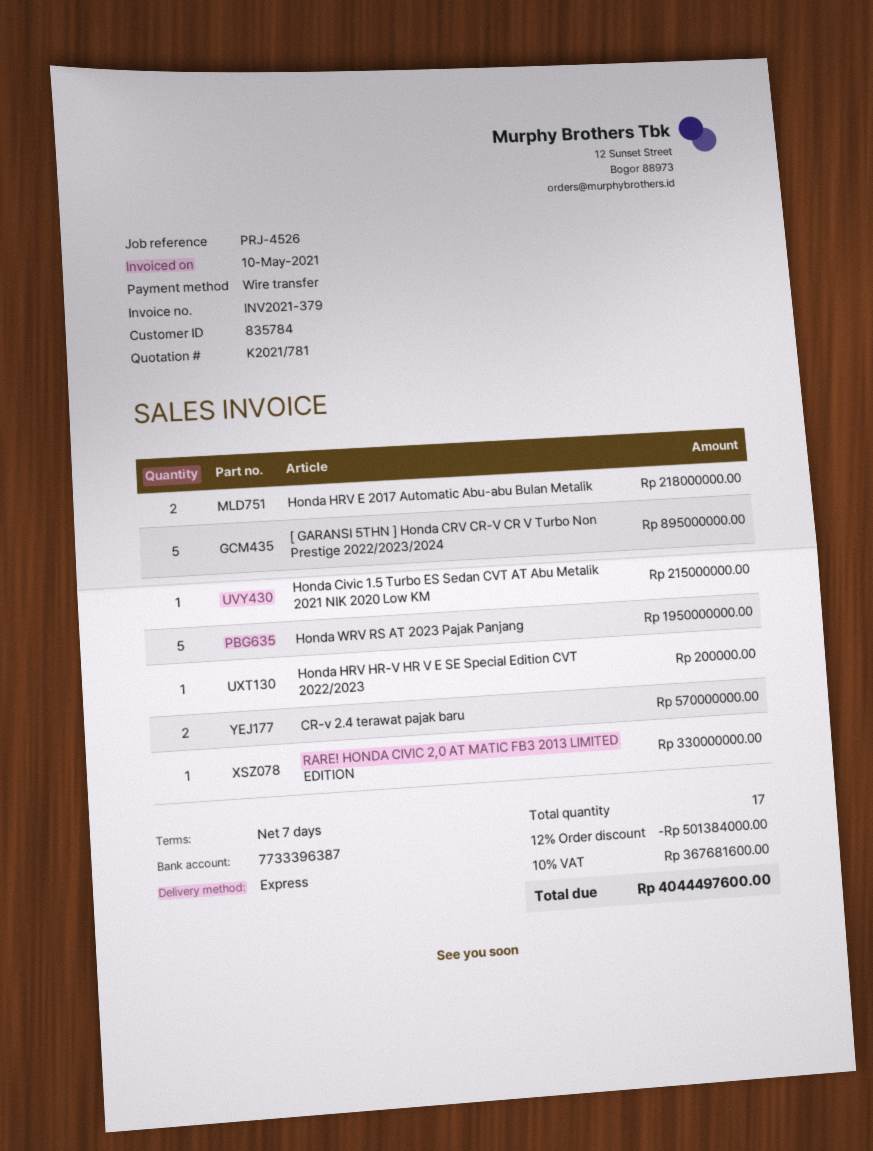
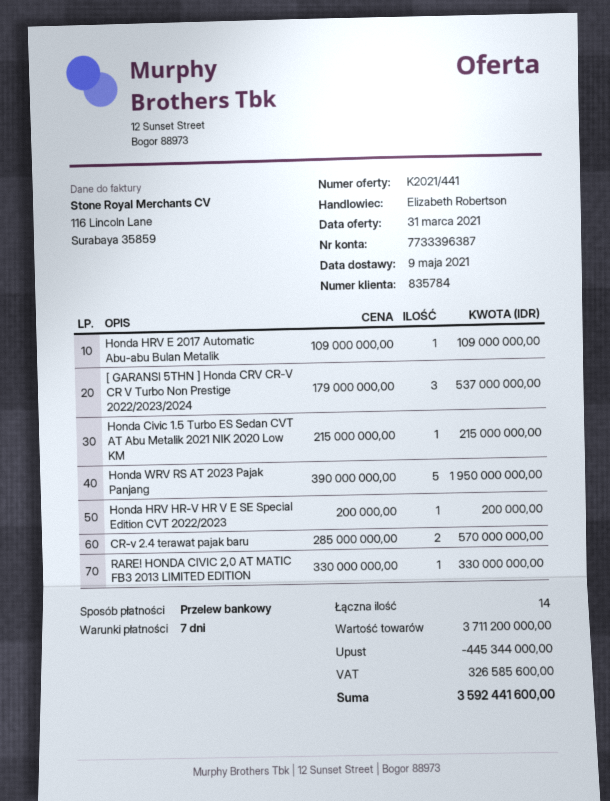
quote number: K2021/781 -> K2021/441
Honda HRV E 2017 Automatic Abu-abu Bulan Metalik: 2 for 218000000.00 -> 1 for 109000000.00
[ GARANSI 5THN ] Honda CRV CR-V CR V Turbo Non Prestige 2022/2023/2024: 5 for 895000000.00 -> 3 for 537000000.00
total quantity: 17 -> 14
discount: 501384000.00 -> 445344000.00
tax: 367681600.00 -> 326585600.00
total: 4044497600.00 -> 3592441600.00

